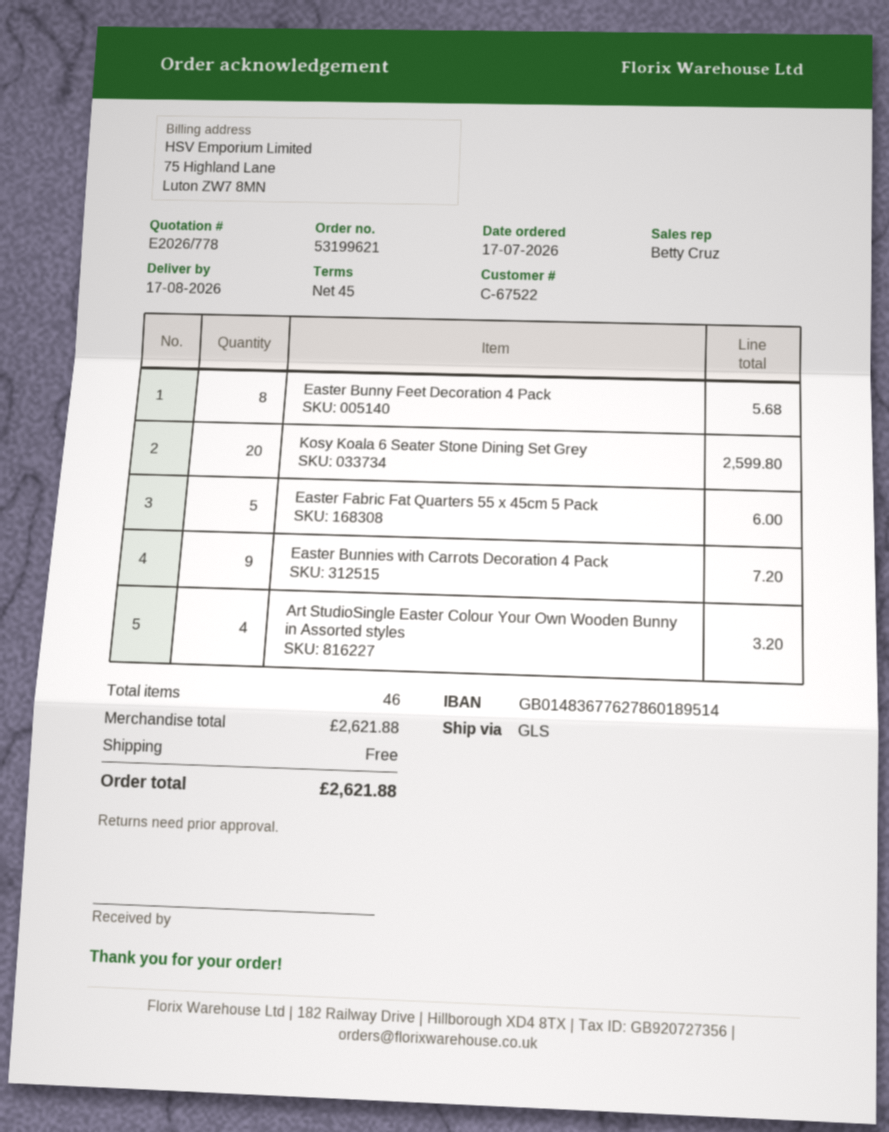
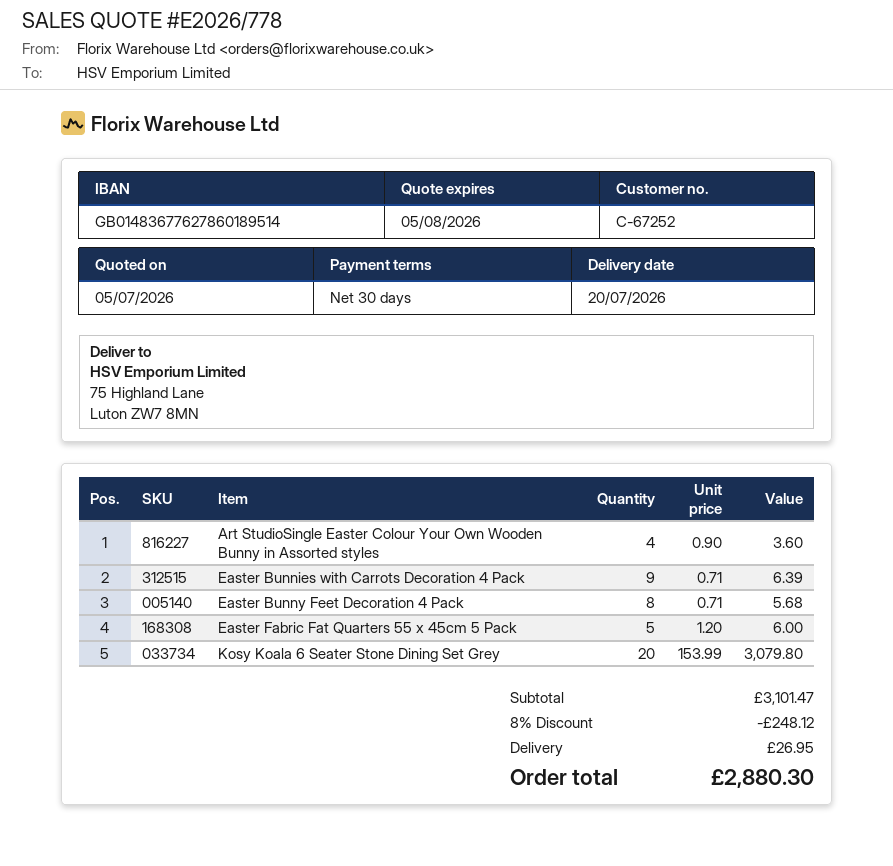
delivery date: 2026-08-17 -> 2026-07-20
payment terms: 45 days -> 30 days
customer number: C-67522 -> C-67252
Kosy Koala 6 Seater Stone Dining Set Grey: 20 for 2599.80 -> 20 for 3079.80
Easter Bunnies with Carrots Decoration 4 Pack: 9 for 7.20 -> 9 for 6.39
Art StudioSingle Easter Colour Your Own Wooden Bunny in Assorted styles: 4 for 3.20 -> 4 for 3.60
subtotal: 2621.88 -> 3101.47
discount: none -> 8% = 248.12
shipping: 0.00 -> 26.95
total: 2621.88 -> 2880.30

